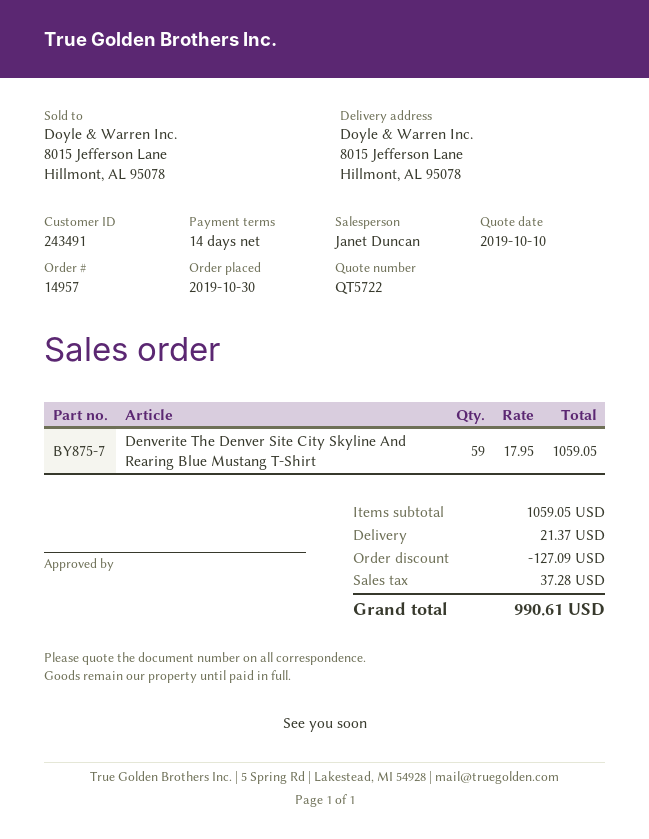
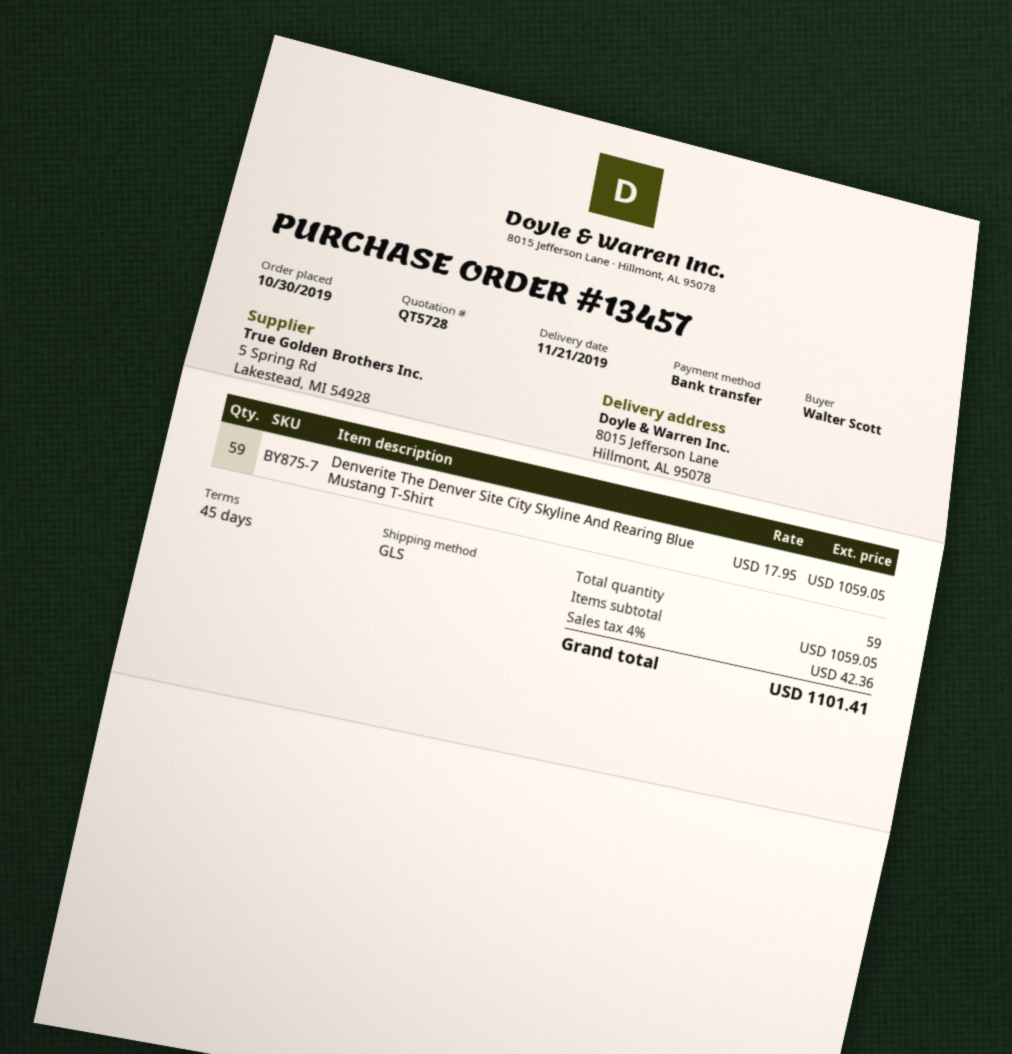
quote number: QT5722 -> QT5728
order number: 14957 -> 13457
payment terms: 14 days -> 45 days
discount: 127.09 -> none
shipping: 21.37 -> none
tax: 37.28 -> 42.36
total: 990.61 -> 1101.41

